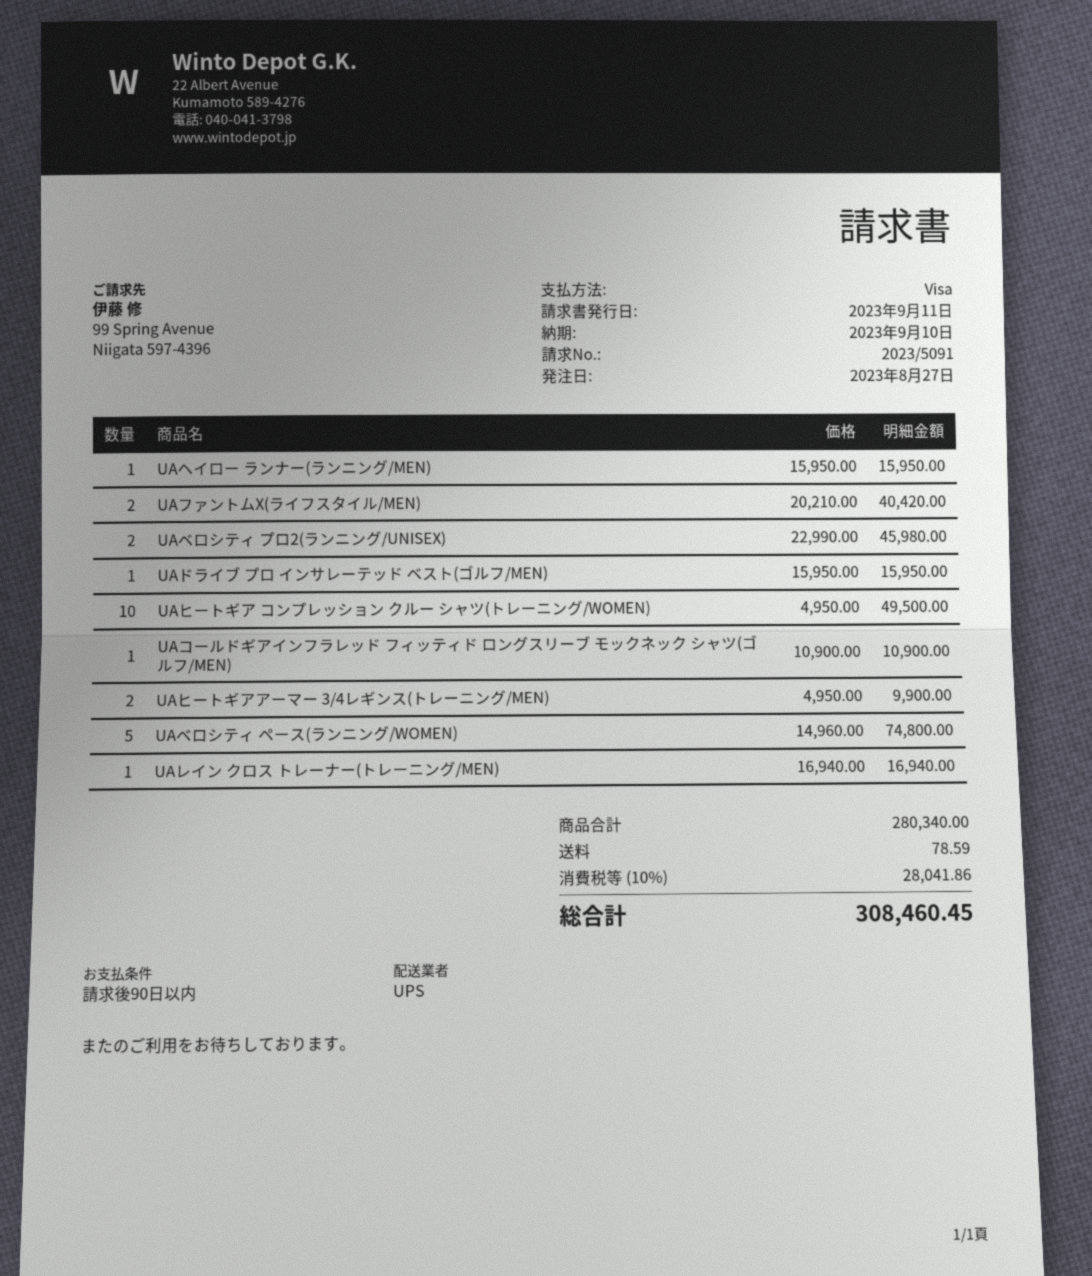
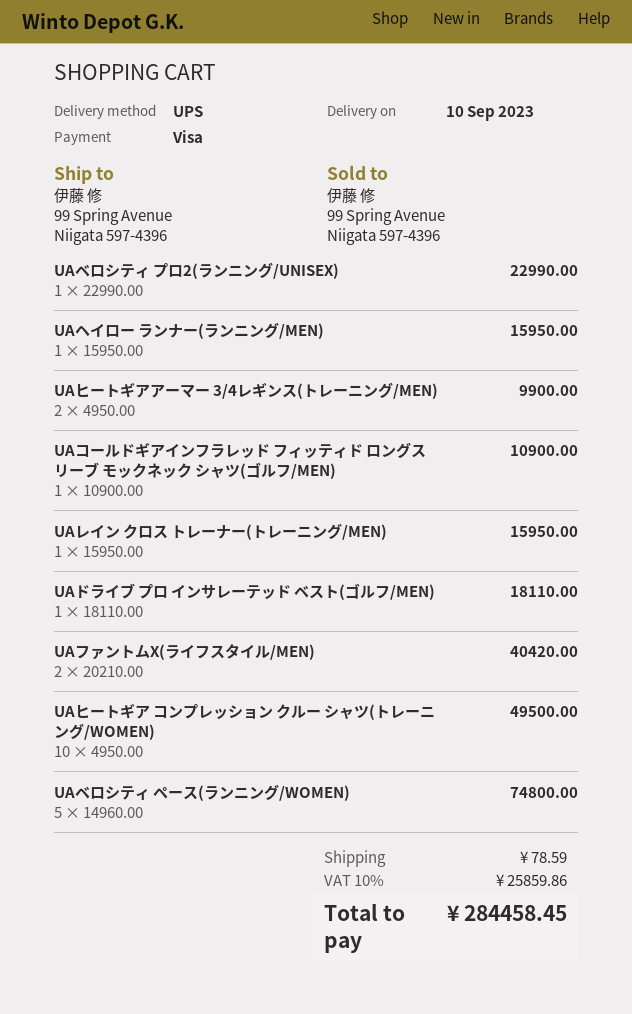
UAベロシティ プロ2(ランニング/UNISEX): 2 x 22990.00 = 45980.00 -> 1 x 22990.00 = 22990.00
UAドライブ プロ インサレーテッド ベスト(ゴルフ/MEN): 1 x 15950.00 = 15950.00 -> 1 x 18110.00 = 18110.00
UAレイン クロス トレーナー(トレーニング/MEN): 1 x 16940.00 = 16940.00 -> 1 x 15950.00 = 15950.00
tax: 10% = 28041.86 -> 10% = 25859.86
total: 308460.45 -> 284458.45

